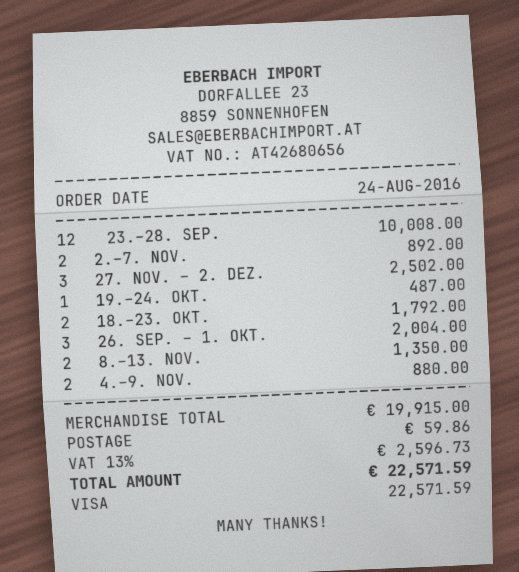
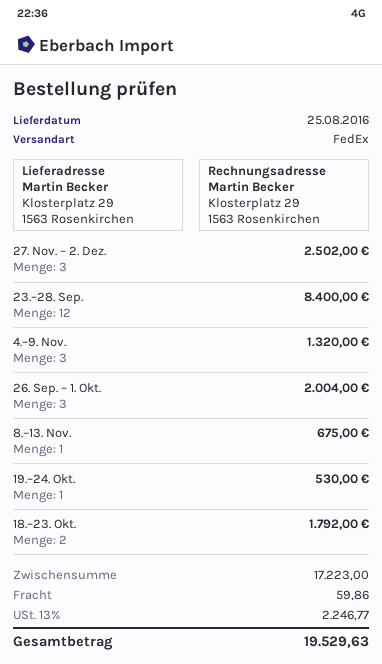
23.–28. SEP.: 12 for 10008.00 -> 12 for 8400.00
2.–7. NOV.: 2 for 892.00 -> none
19.–24. OKT.: 1 for 487.00 -> 1 for 530.00
8.–13. NOV.: 2 for 1350.00 -> 1 for 675.00
4.–9. NOV.: 2 for 880.00 -> 3 for 1320.00
subtotal: 19915.00 -> 17223.00
tax: 13% = 2596.73 -> 13% = 2246.77
total: 22571.59 -> 19529.63

